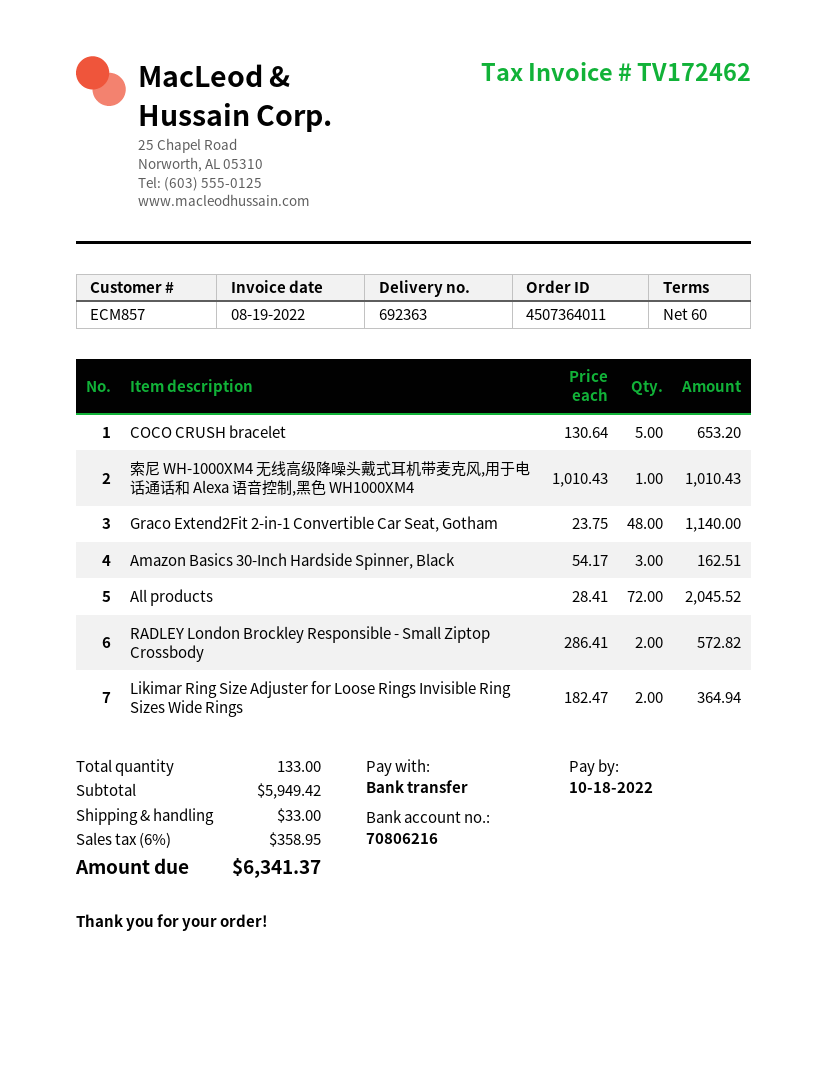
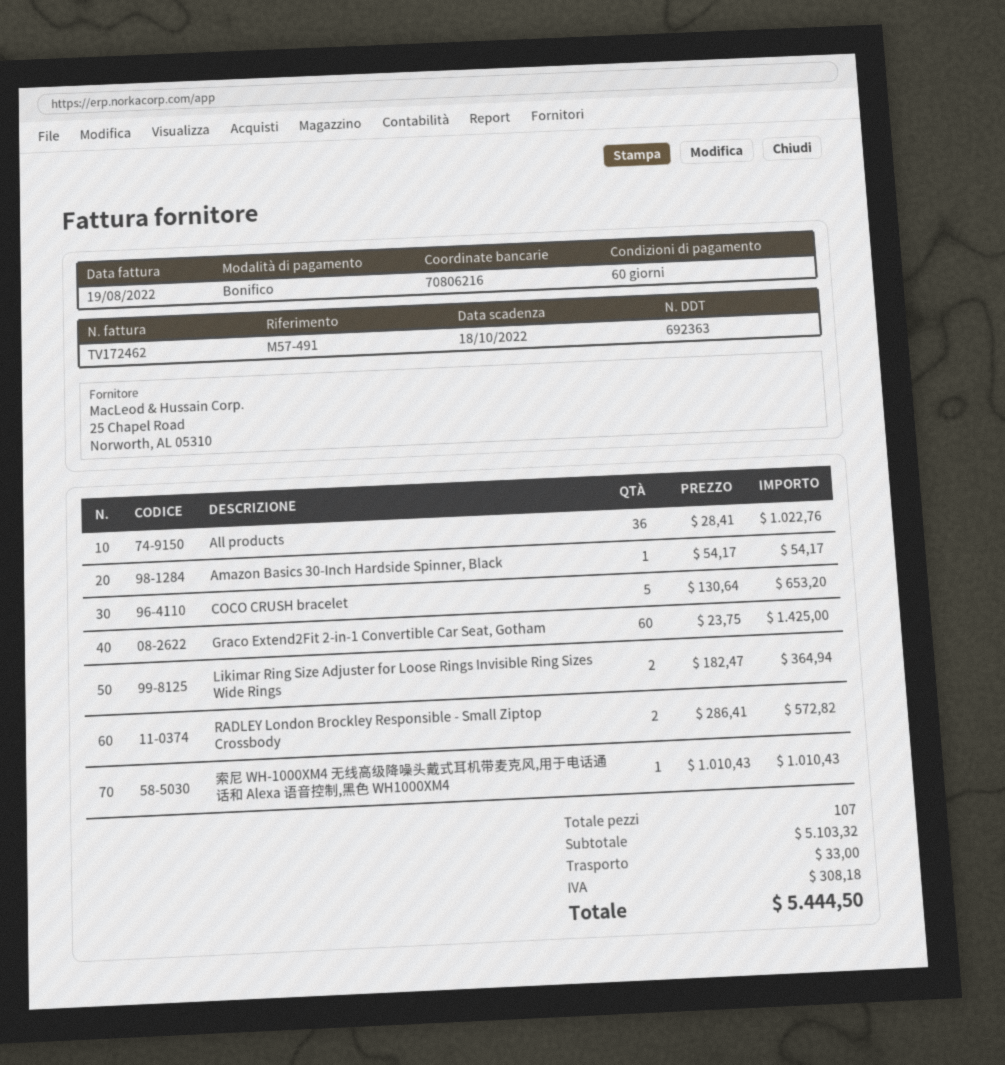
Graco Extend2Fit 2-in-1 Convertible Car Seat, Gotham: 48 x 23.75 = 1140.00 -> 60 x 23.75 = 1425.00
Amazon Basics 30-Inch Hardside Spinner, Black: 3 x 54.17 = 162.51 -> 1 x 54.17 = 54.17
All products: 72 x 28.41 = 2045.52 -> 36 x 28.41 = 1022.76
total quantity: 133 -> 107
subtotal: 5949.42 -> 5103.32
tax: 358.95 -> 308.18
total: 6341.37 -> 5444.50

